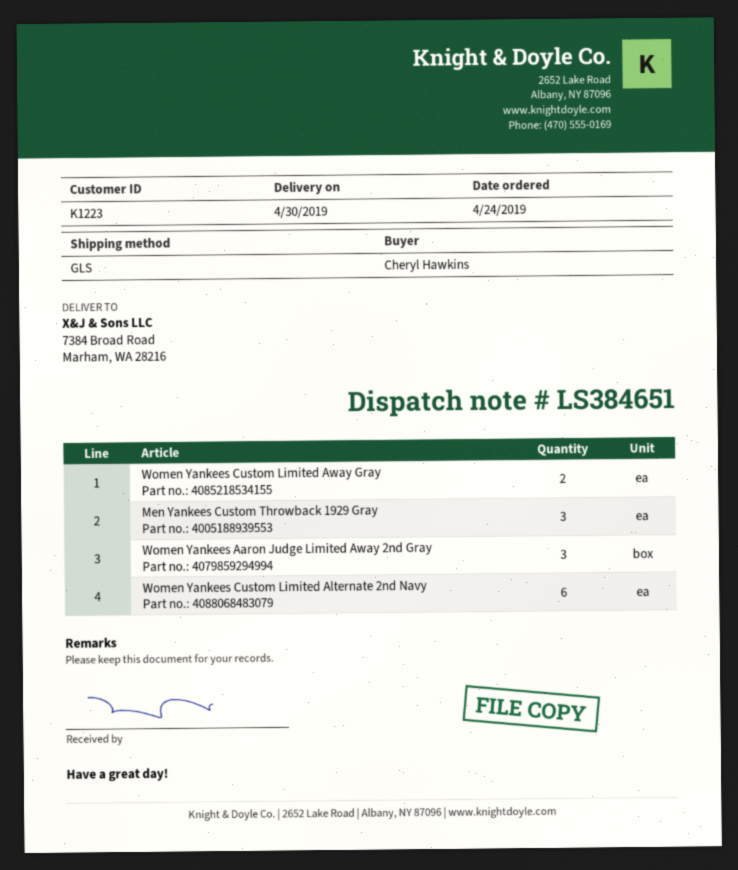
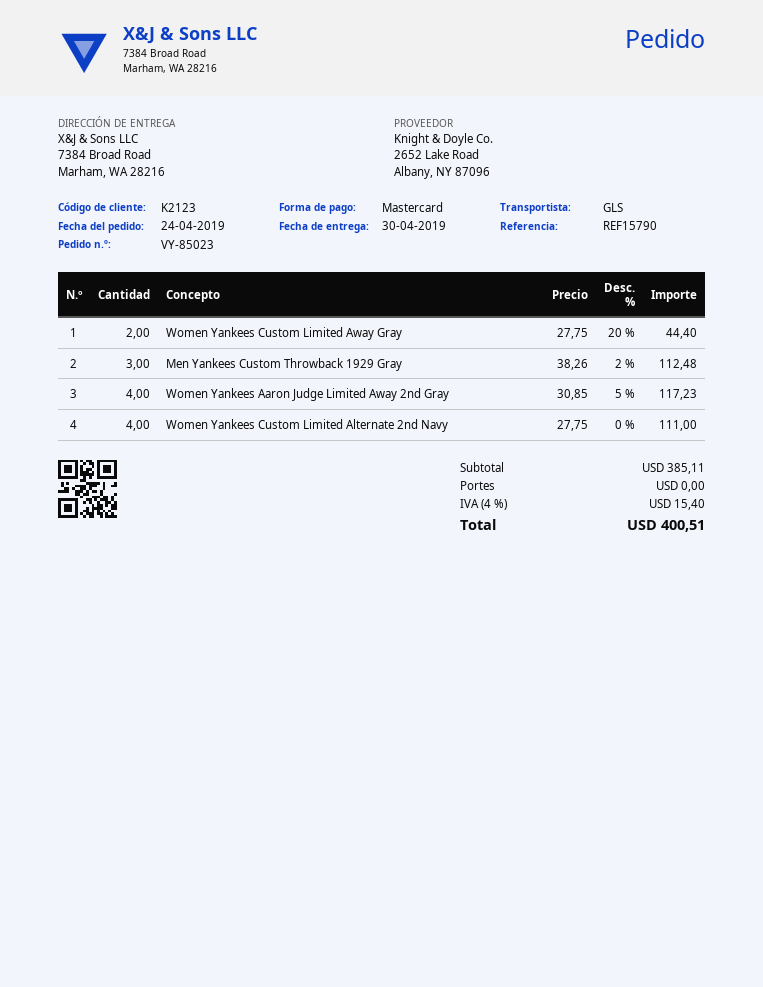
customer number: K1223 -> K2123
Women Yankees Aaron Judge Limited Away 2nd Gray: 3 -> 4
Women Yankees Custom Limited Alternate 2nd Navy: 6 -> 4

